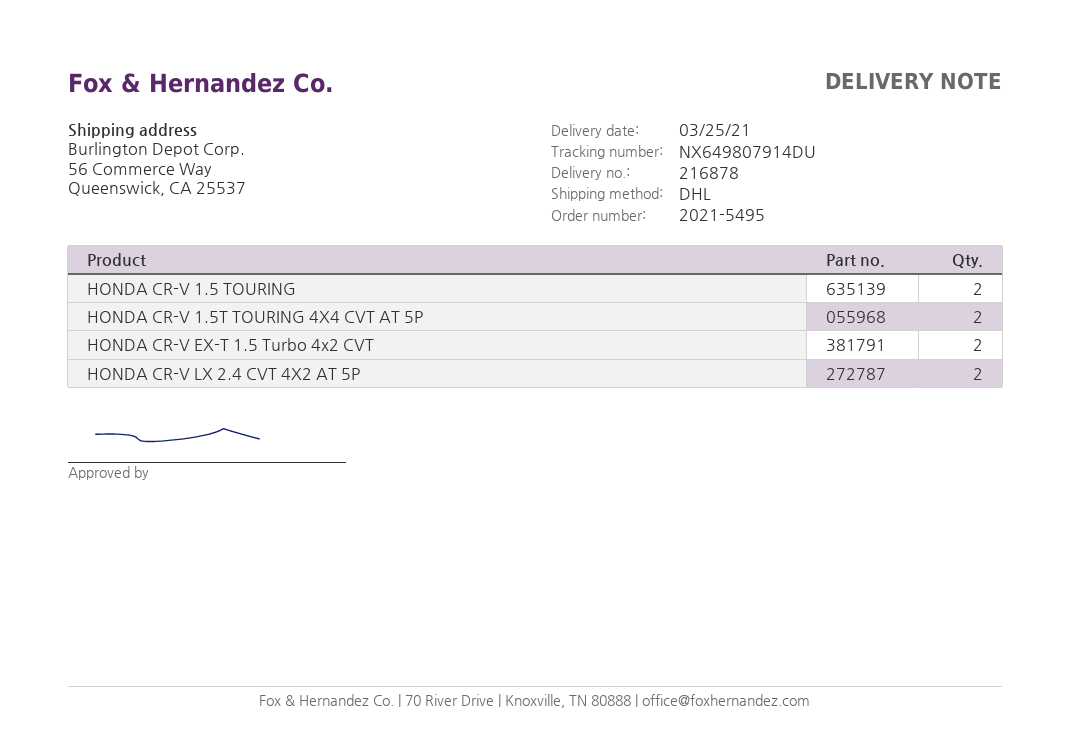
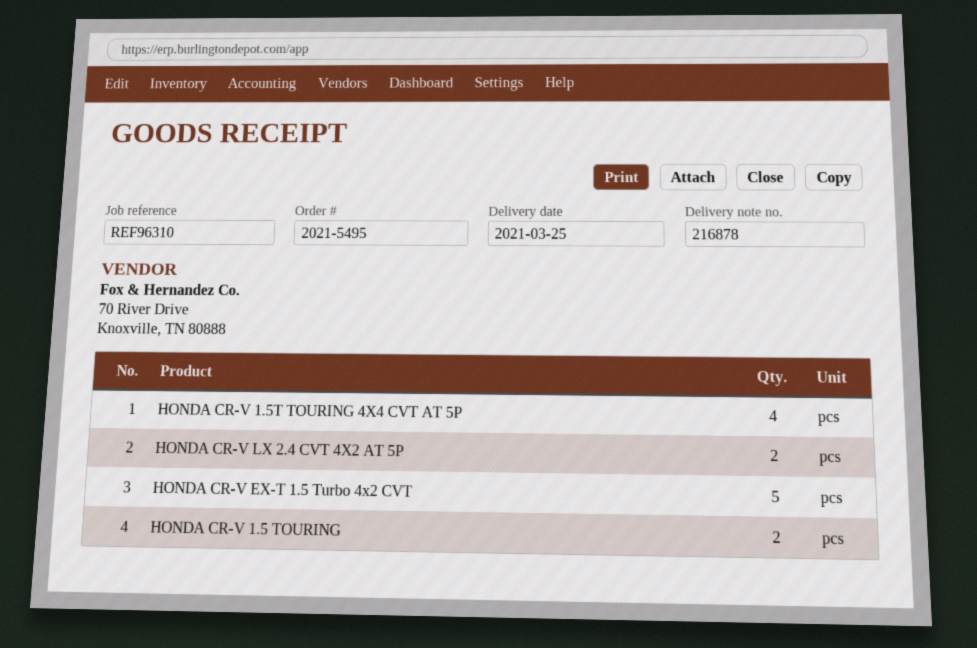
HONDA CR-V 1.5T TOURING 4X4 CVT AT 5P: 2 -> 4
HONDA CR-V EX-T 1.5 Turbo 4x2 CVT: 2 -> 5

